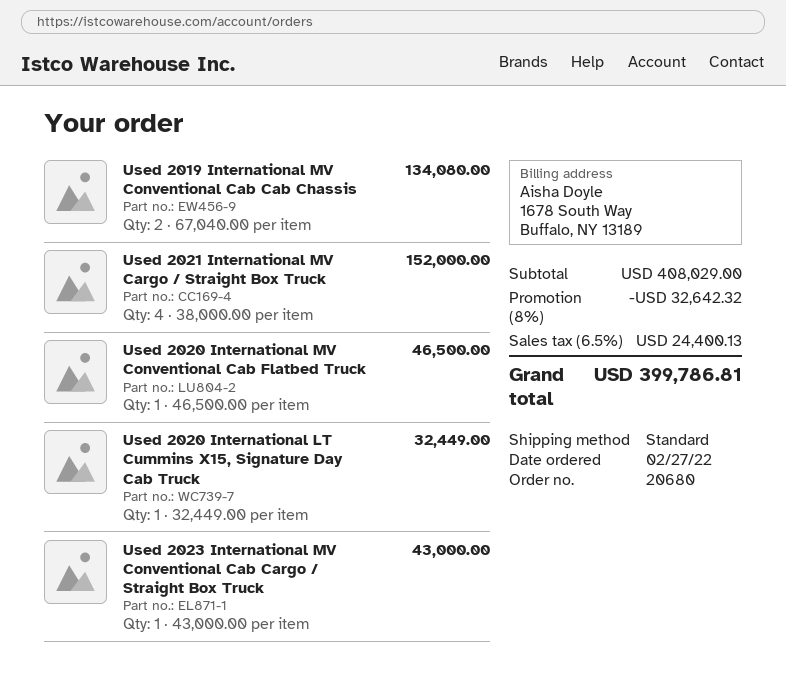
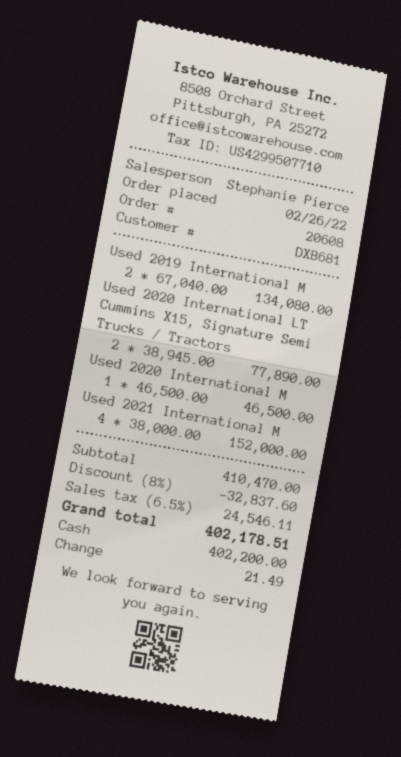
order number: 20680 -> 20608
order date: 2022-02-27 -> 2022-02-26
Used 2020 International LT Cummins X15, Signature Day Cab Truck: 1 x 32449.00 = 32449.00 -> none
Used 2023 International MV Conventional Cab Cargo / Straight Box Truck: 1 x 43000.00 = 43000.00 -> none
Used 2020 International LT Cummins X15, Signature Semi Trucks / Tractors: none -> 2 x 38945.00 = 77890.00
subtotal: 408029.00 -> 410470.00
discount: 8% = 32642.32 -> 8% = 32837.60
tax: 6.5% = 24400.13 -> 6.5% = 24546.11
total: 399786.81 -> 402178.51

